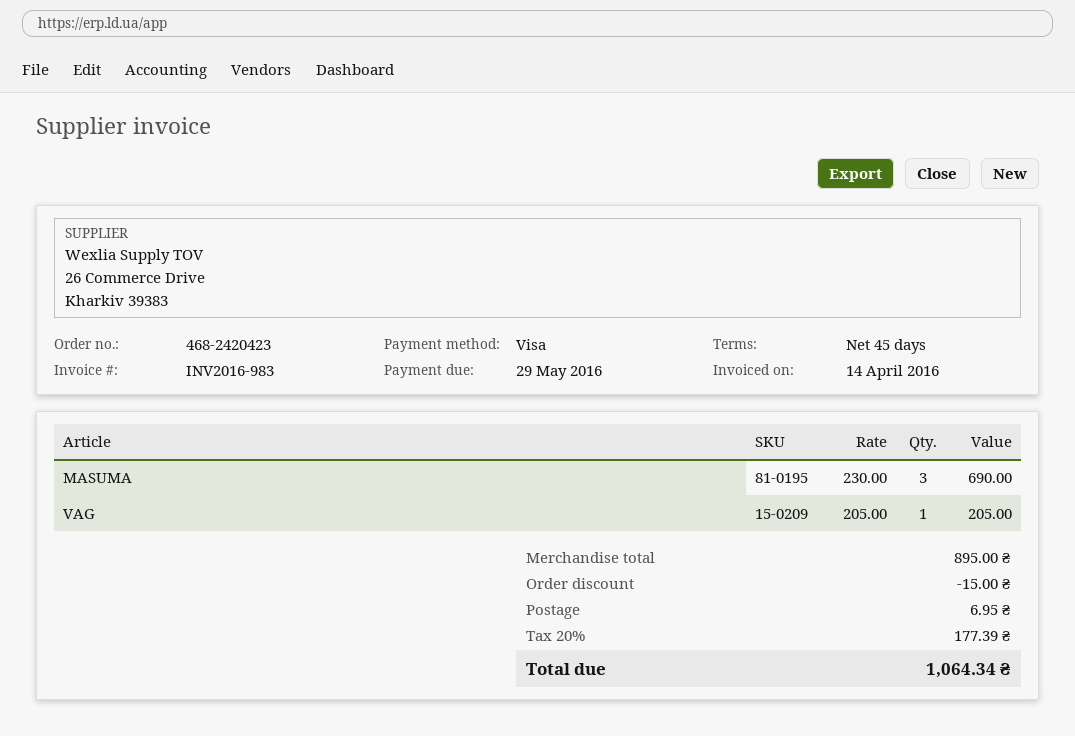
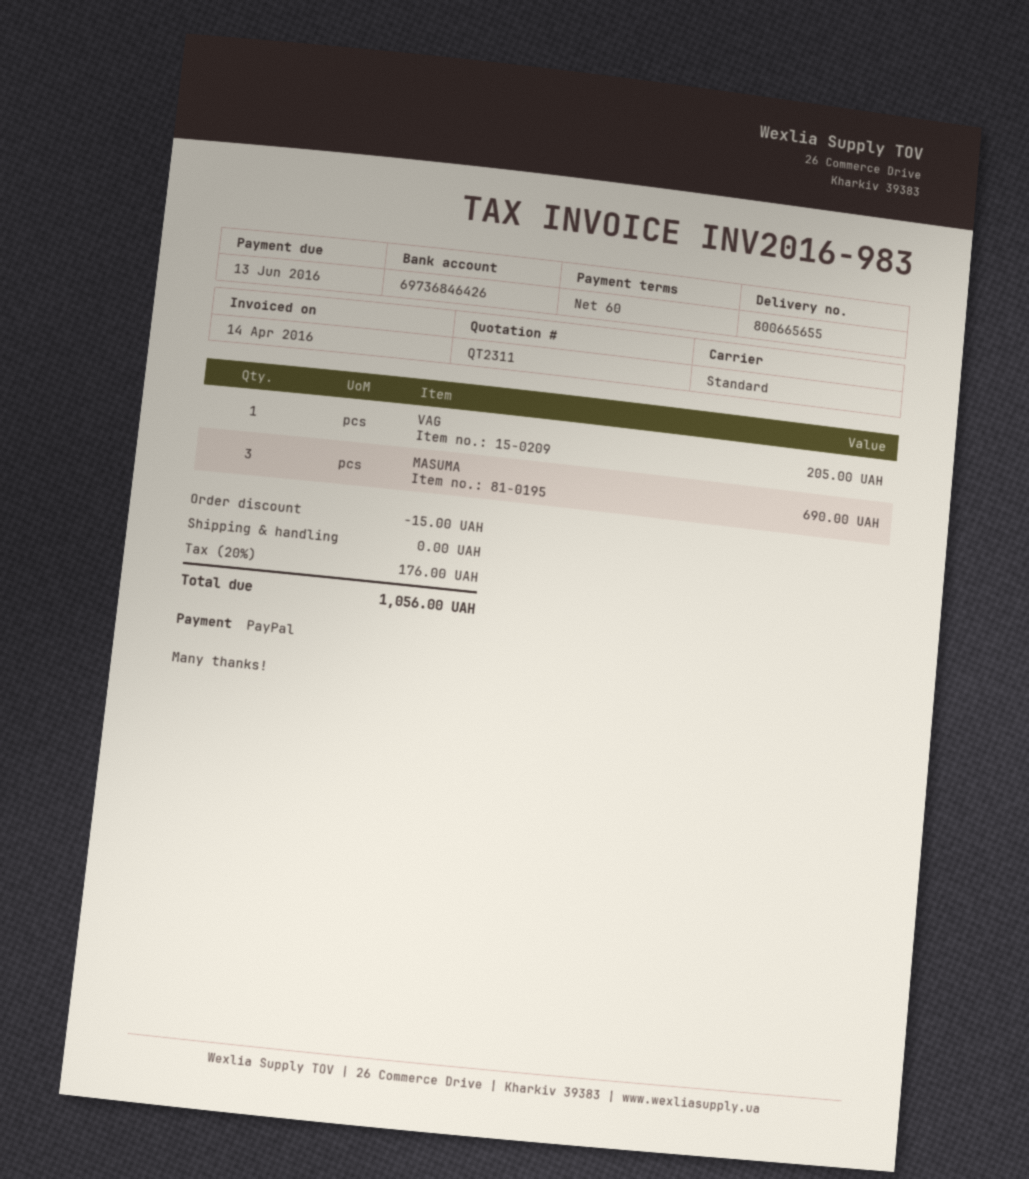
payment terms: 45 days -> 60 days
due date: 2016-05-29 -> 2016-06-13
payment method: Visa -> PayPal
shipping: 6.95 -> 0.00
tax: 20% = 177.39 -> 20% = 176.00
total: 1064.34 -> 1056.00

